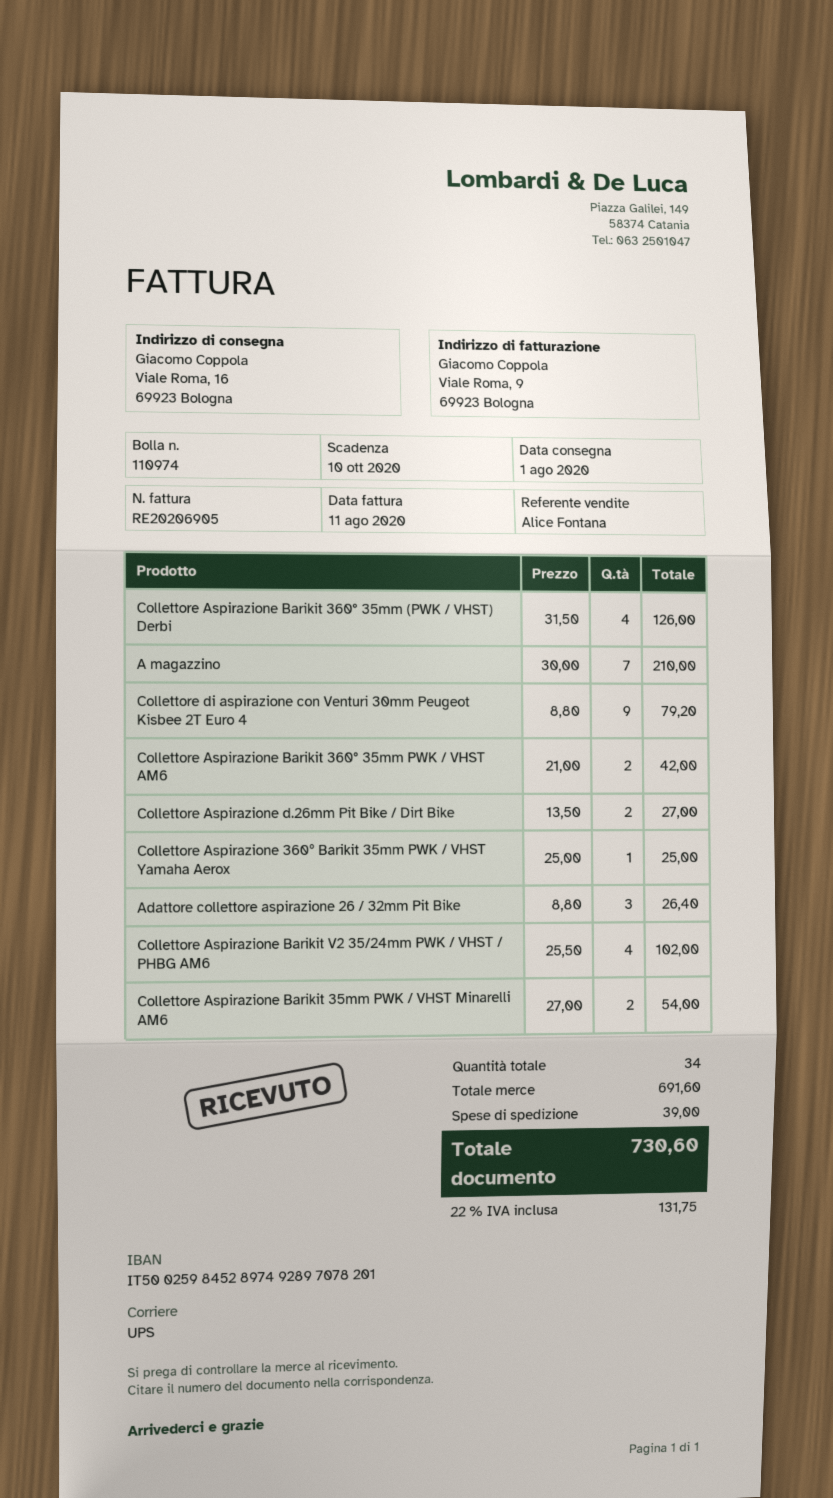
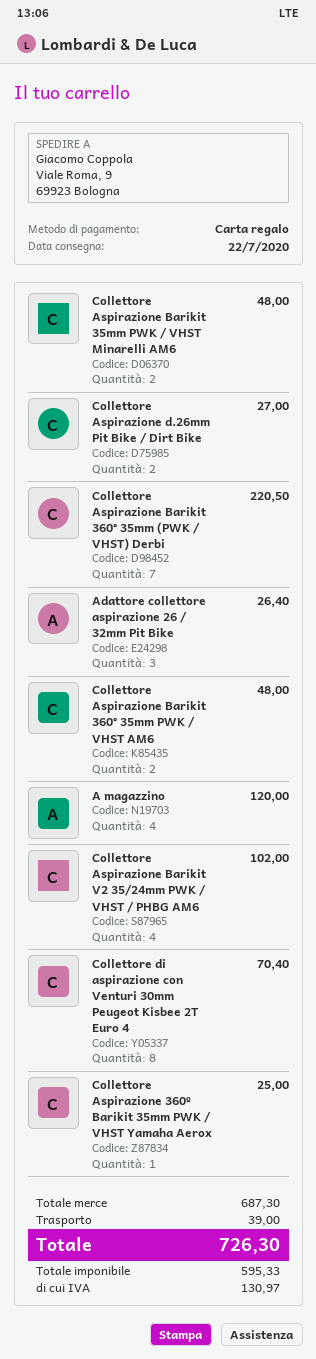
delivery date: 2020-08-01 -> 2020-07-22
ship to: Viale Roma, 16, 69923 Bologna -> Viale Roma, 9, 69923 Bologna
Collettore Aspirazione Barikit 360° 35mm (PWK / VHST) Derbi: 4 for 126.00 -> 7 for 220.50
A magazzino: 7 for 210.00 -> 4 for 120.00
Collettore di aspirazione con Venturi 30mm Peugeot Kisbee 2T Euro 4: 9 for 79.20 -> 8 for 70.40
Collettore Aspirazione Barikit 360° 35mm PWK / VHST AM6: 2 for 42.00 -> 2 for 48.00
Collettore Aspirazione Barikit 35mm PWK / VHST Minarelli AM6: 2 for 54.00 -> 2 for 48.00
subtotal: 691.60 -> 687.30
tax: 131.75 -> 130.97
total: 730.60 -> 726.30

